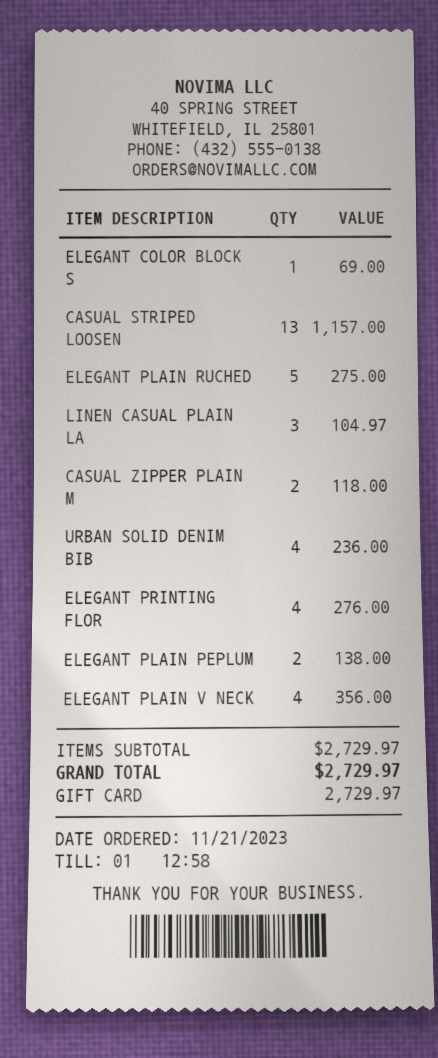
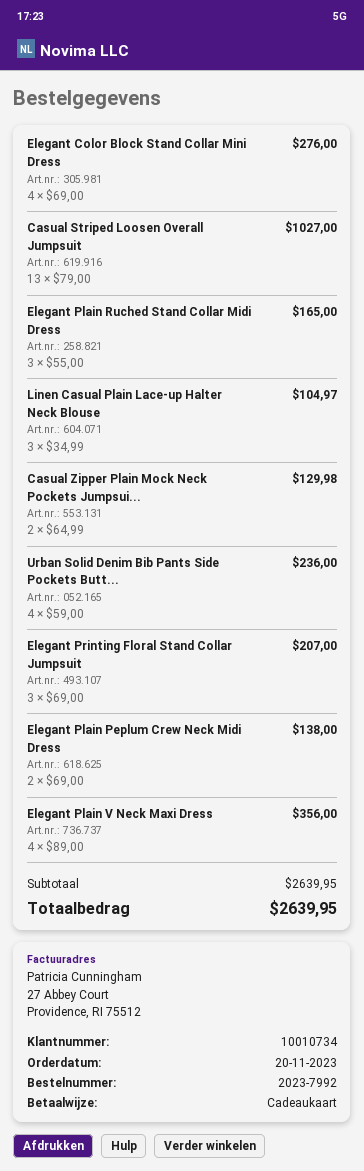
order date: 2023-11-21 -> 2023-11-20
ELEGANT COLOR BLOCK S: 1 for 69.00 -> 4 for 276.00
CASUAL STRIPED LOOSEN: 13 for 1157.00 -> 13 for 1027.00
ELEGANT PLAIN RUCHED: 5 for 275.00 -> 3 for 165.00
CASUAL ZIPPER PLAIN M: 2 for 118.00 -> 2 for 129.98
ELEGANT PRINTING FLOR: 4 for 276.00 -> 3 for 207.00
subtotal: 2729.97 -> 2639.95
total: 2729.97 -> 2639.95

